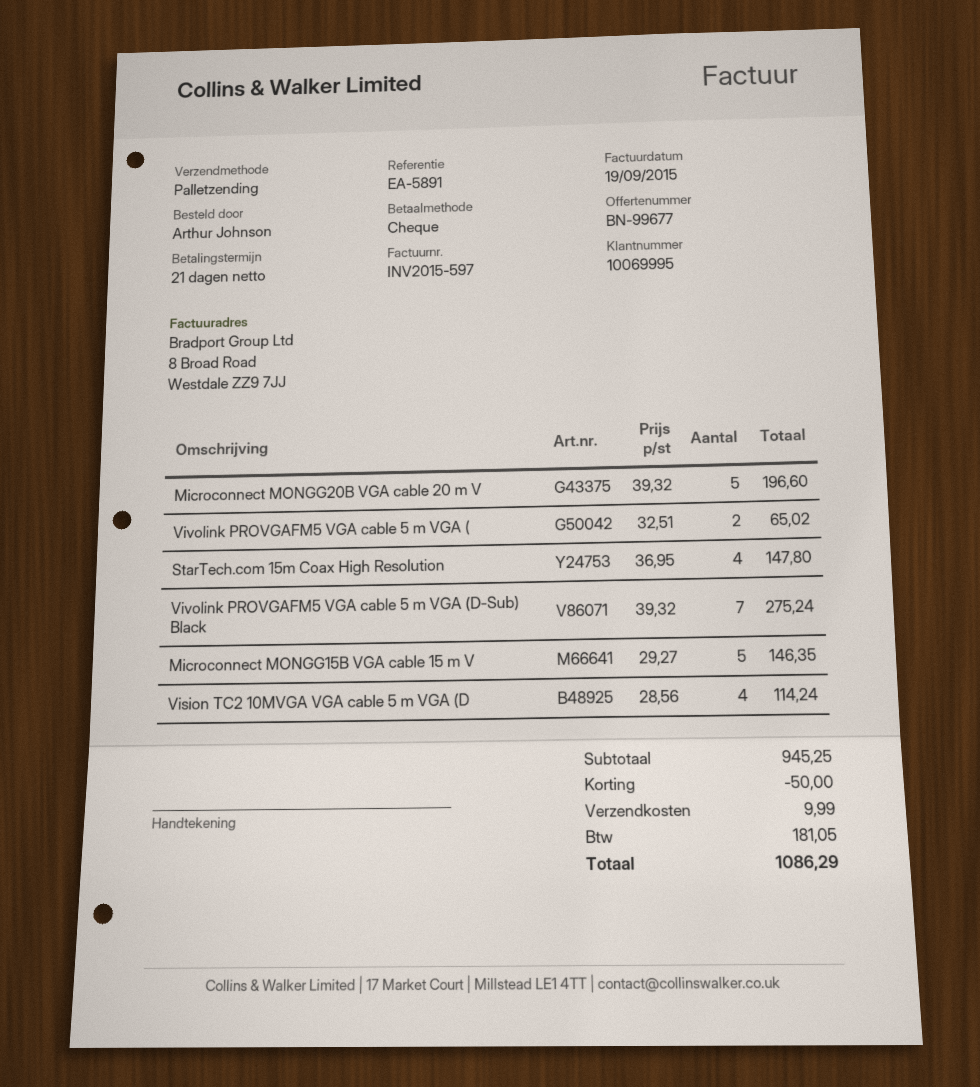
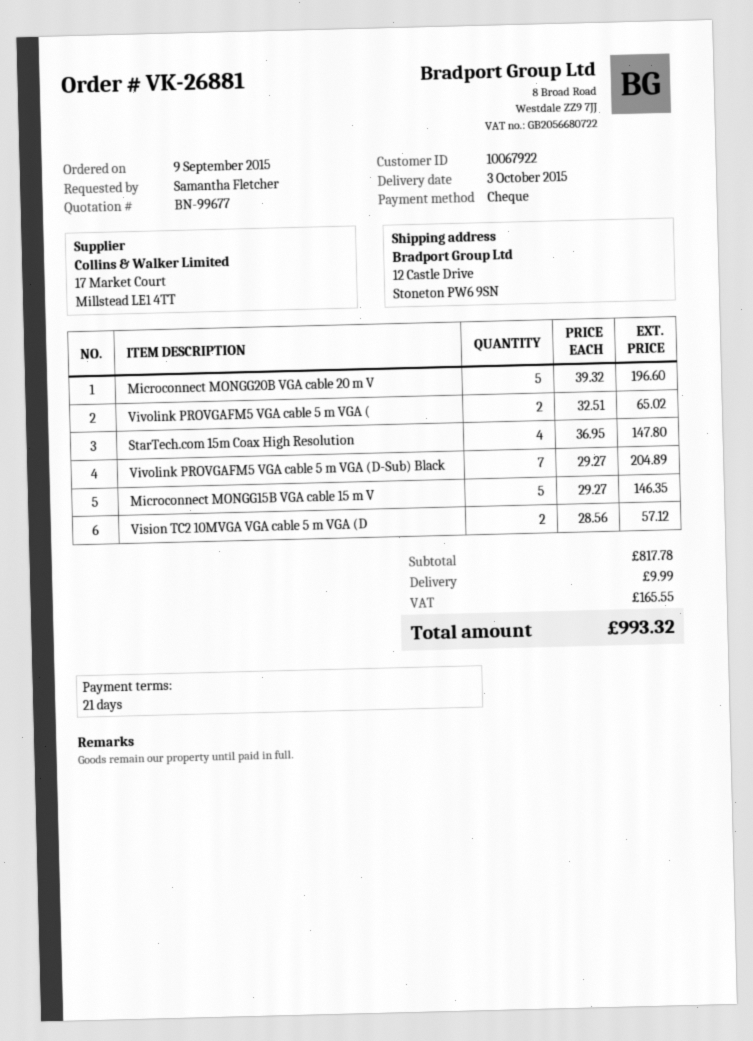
customer number: 10069995 -> 10067922
ordered by: Arthur Johnson -> Samantha Fletcher
Vivolink PROVGAFM5 VGA cable 5 m VGA (D-Sub) Black: 7 x 39.32 = 275.24 -> 7 x 29.27 = 204.89
Vision TC2 10MVGA VGA cable 5 m VGA (D: 4 x 28.56 = 114.24 -> 2 x 28.56 = 57.12
subtotal: 945.25 -> 817.78
discount: 50.00 -> none
tax: 181.05 -> 165.55
total: 1086.29 -> 993.32

